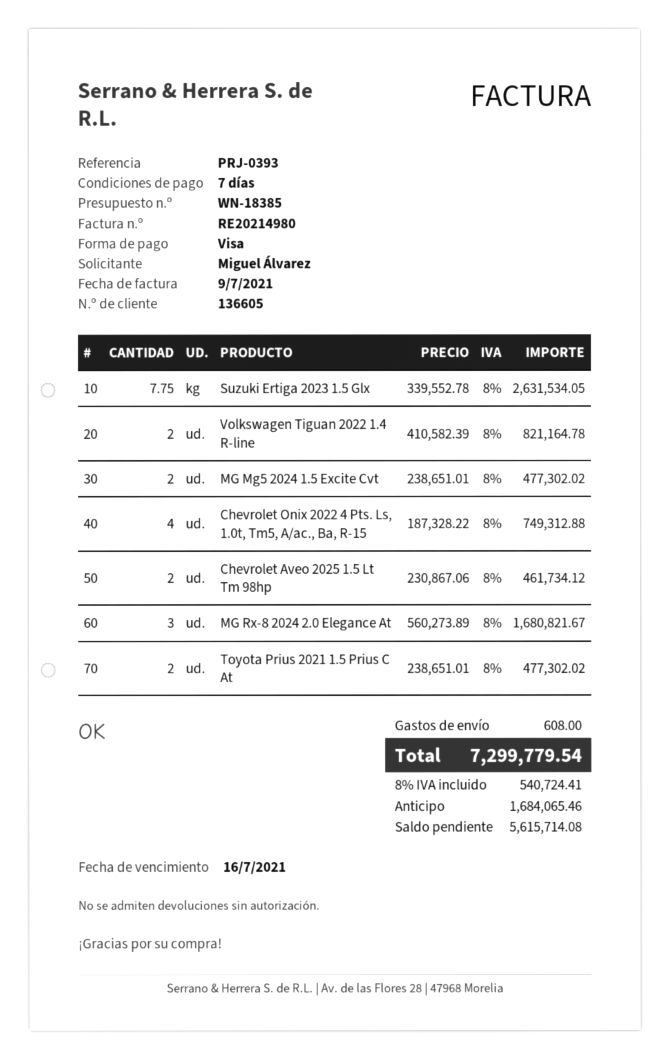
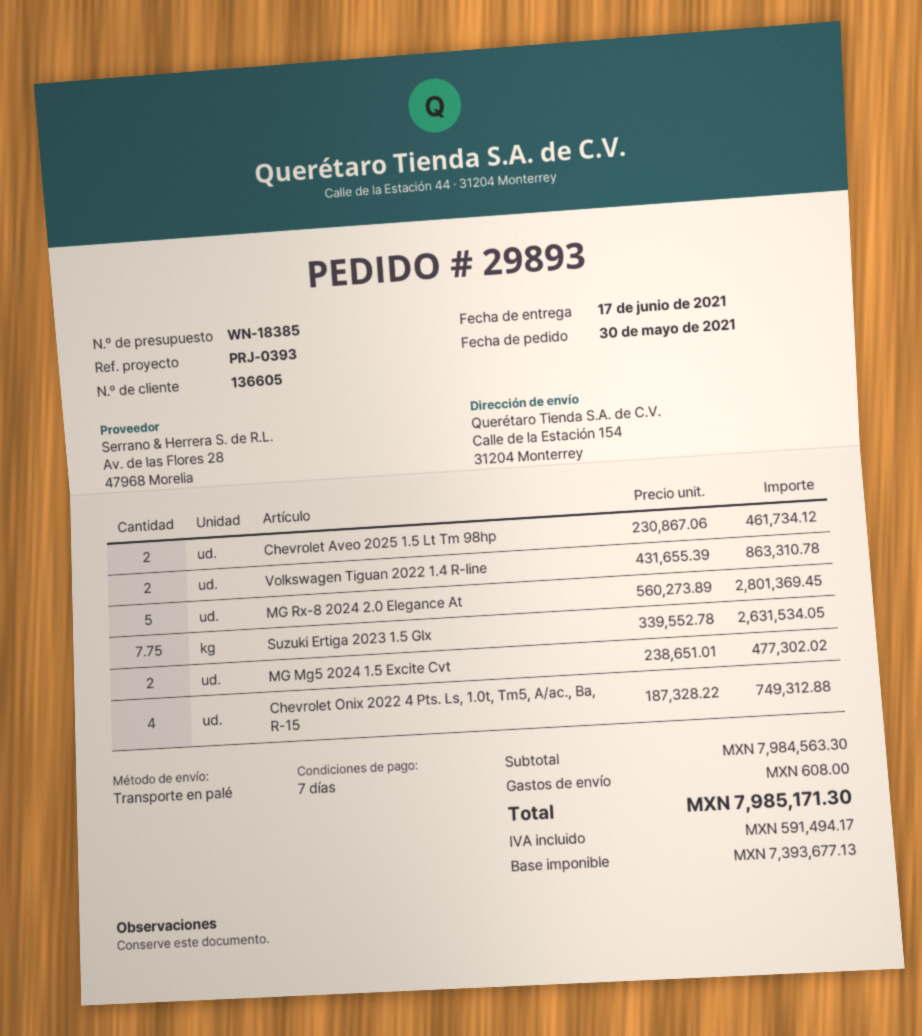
Volkswagen Tiguan 2022 1.4 R-line: 2 x 410582.39 = 821164.78 -> 2 x 431655.39 = 863310.78
MG Rx-8 2024 2.0 Elegance At: 3 x 560273.89 = 1680821.67 -> 5 x 560273.89 = 2801369.45
Toyota Prius 2021 1.5 Prius C At: 2 x 238651.01 = 477302.02 -> none
tax: 540724.41 -> 591494.17
total: 7299779.54 -> 7985171.30

